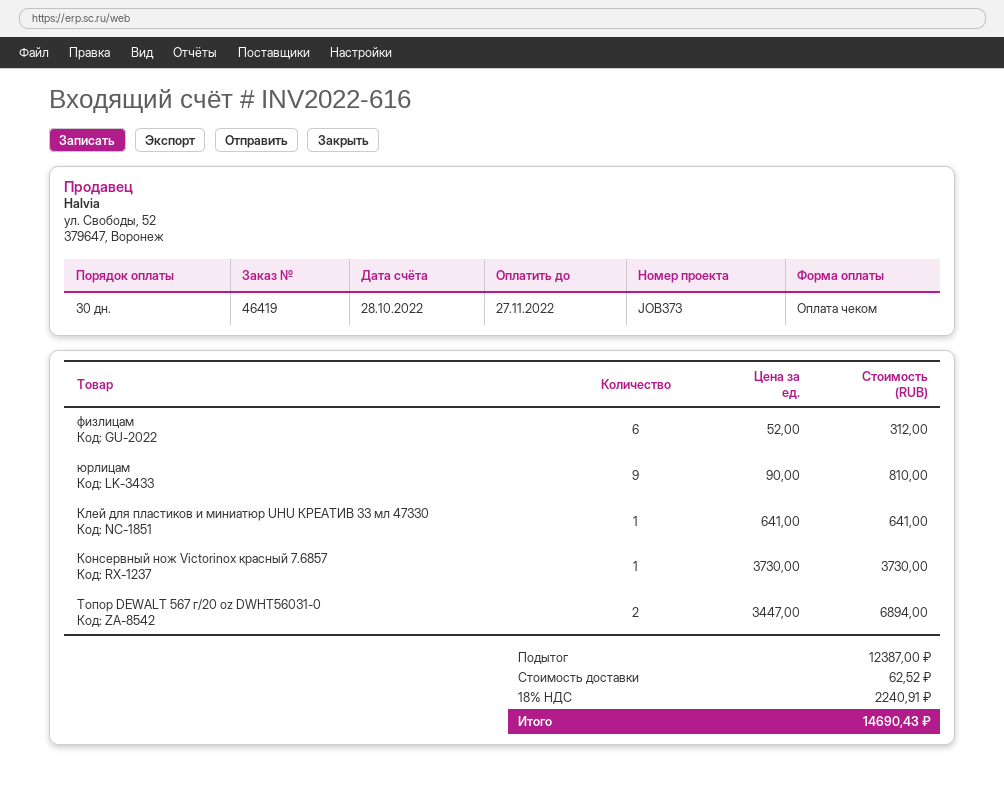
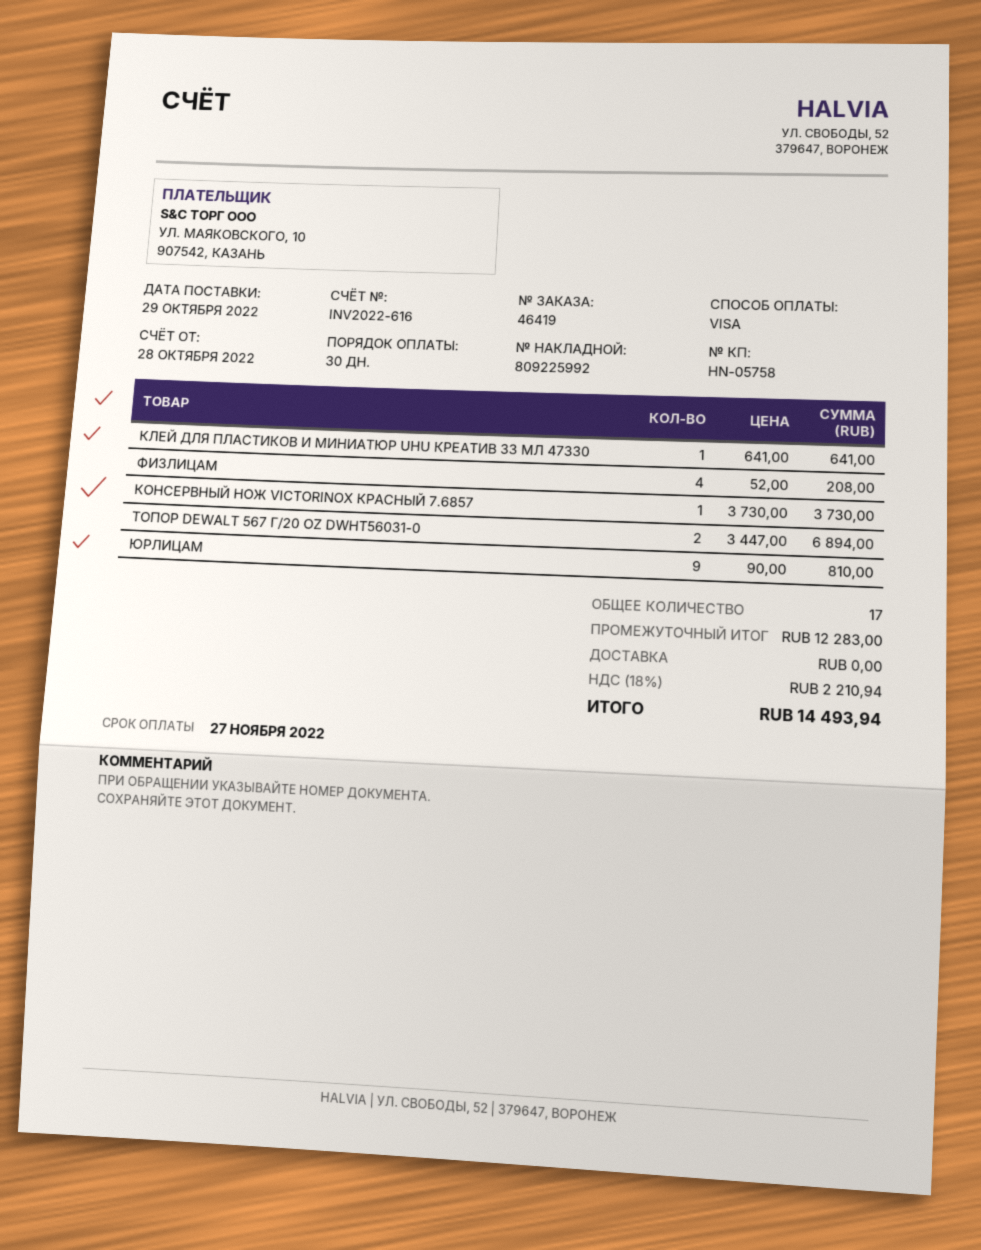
payment method: cheque -> Visa
физлицам: 6 x 52.00 = 312.00 -> 4 x 52.00 = 208.00
subtotal: 12387.00 -> 12283.00
shipping: 62.52 -> 0.00
tax: 18% = 2240.91 -> 18% = 2210.94
total: 14690.43 -> 14493.94

